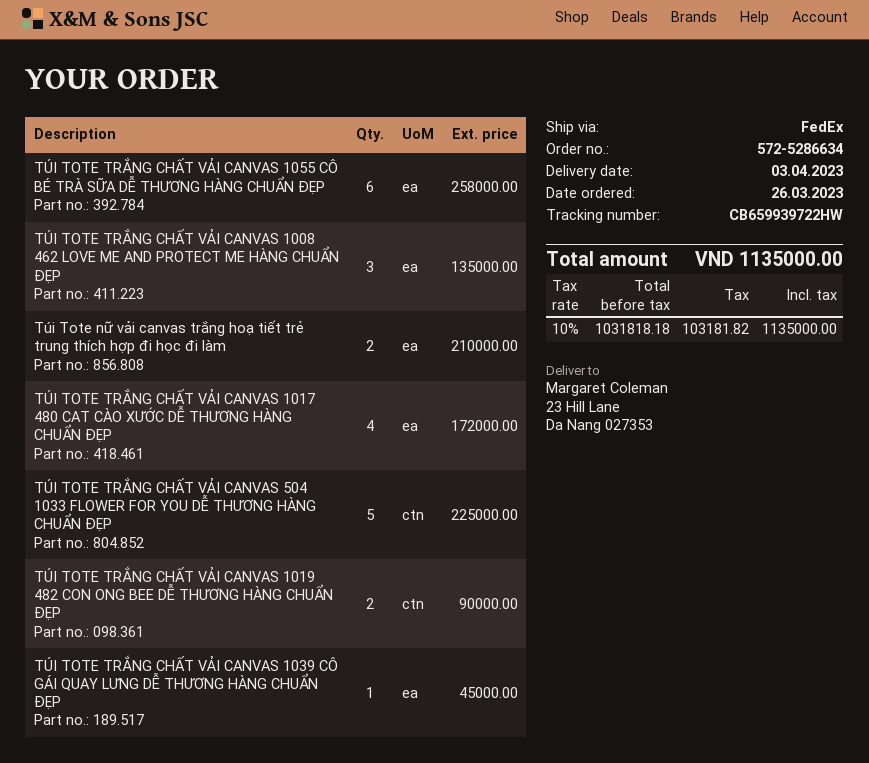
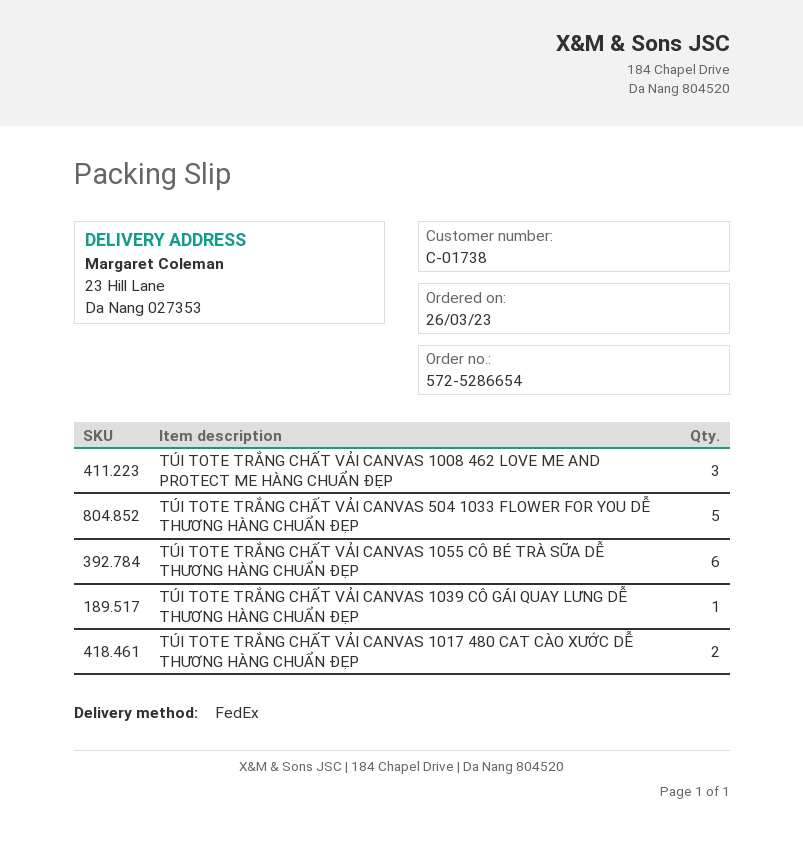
order number: 572-5286634 -> 572-5286654
Túi Tote nữ vải canvas trắng hoạ tiết trẻ trung thích hợp đi học đi làm: 2 -> none
TÚI TOTE TRẮNG CHẤT VẢI CANVAS 1017 480 CAT CÀO XƯỚC DỄ THƯƠNG HÀNG CHUẨN ĐẸP: 4 -> 2
TÚI TOTE TRẮNG CHẤT VẢI CANVAS 1019 482 CON ONG BEE DỄ THƯƠNG HÀNG CHUẨN ĐẸP: 2 -> none

